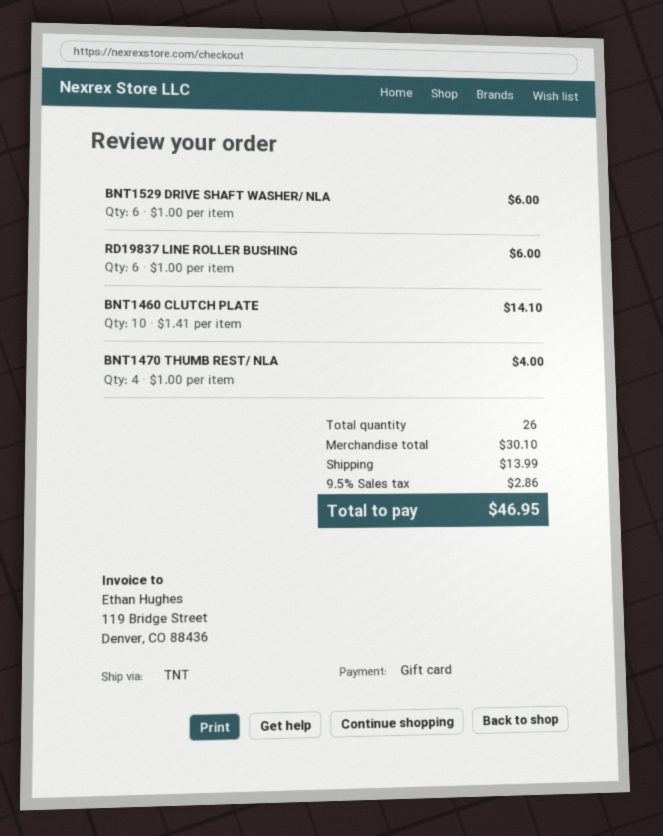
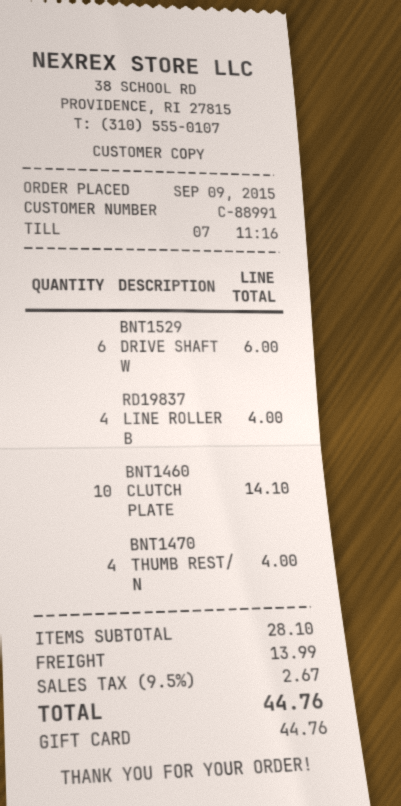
RD19837 LINE ROLLER BUSHING: 6 for 6.00 -> 4 for 4.00
subtotal: 30.10 -> 28.10
tax: 9.5% = 2.86 -> 9.5% = 2.67
total: 46.95 -> 44.76

